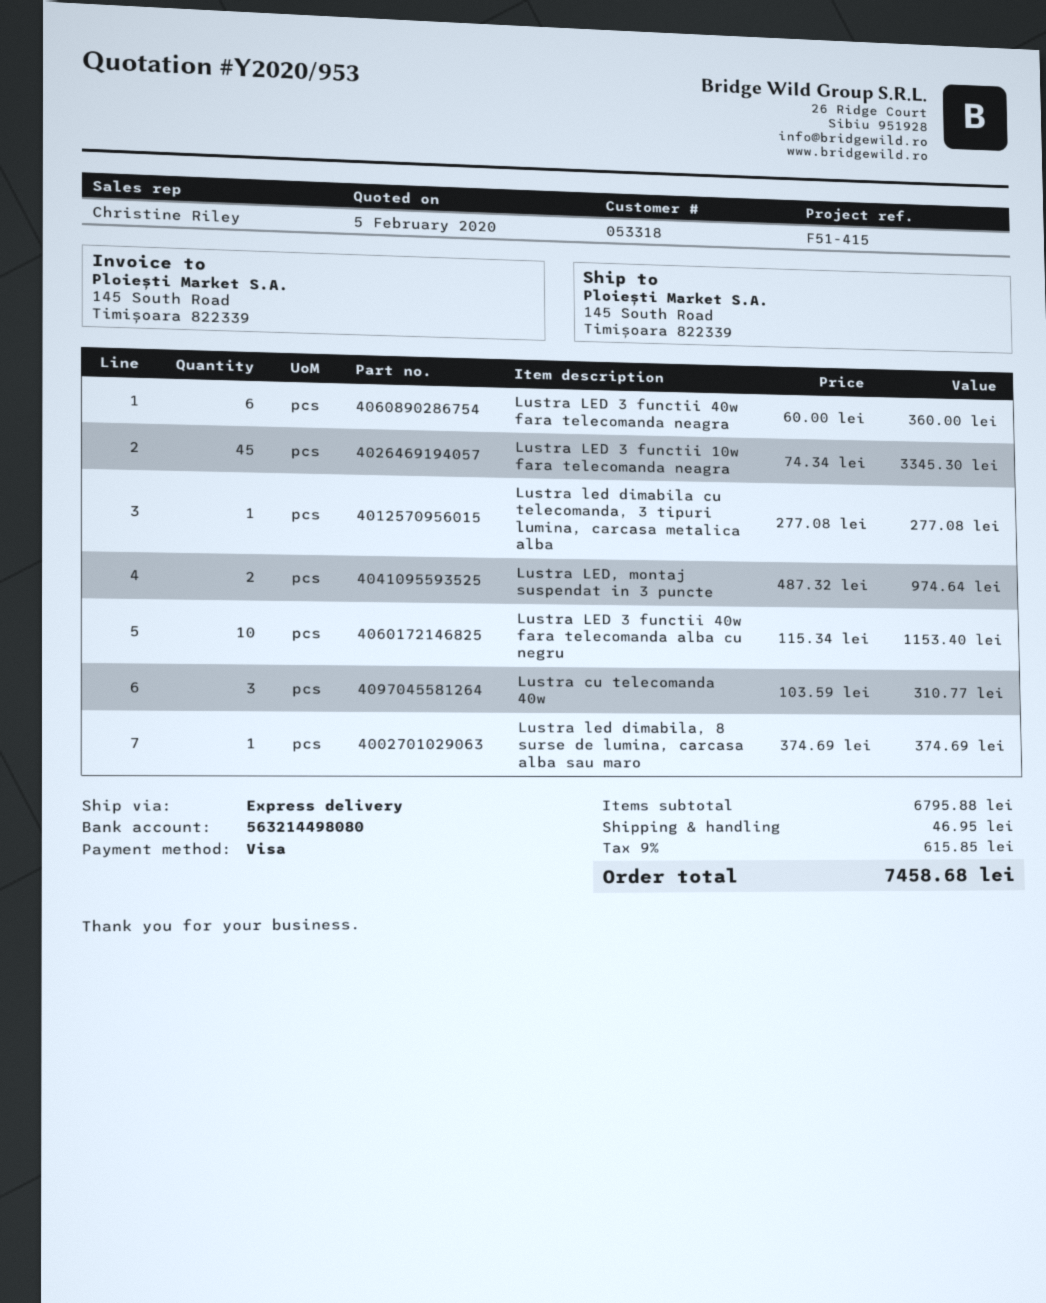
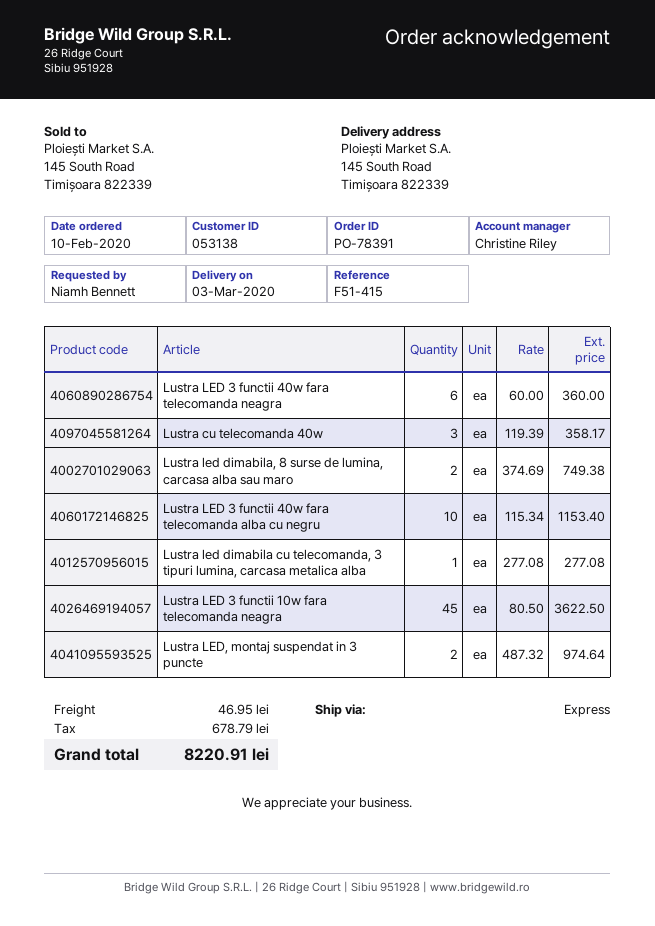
customer number: 053318 -> 053138
Lustra LED 3 functii 10w fara telecomanda neagra: 45 x 74.34 = 3345.30 -> 45 x 80.50 = 3622.50
Lustra cu telecomanda 40w: 3 x 103.59 = 310.77 -> 3 x 119.39 = 358.17
Lustra led dimabila, 8 surse de lumina, carcasa alba sau maro: 1 x 374.69 = 374.69 -> 2 x 374.69 = 749.38
tax: 615.85 -> 678.79
total: 7458.68 -> 8220.91

